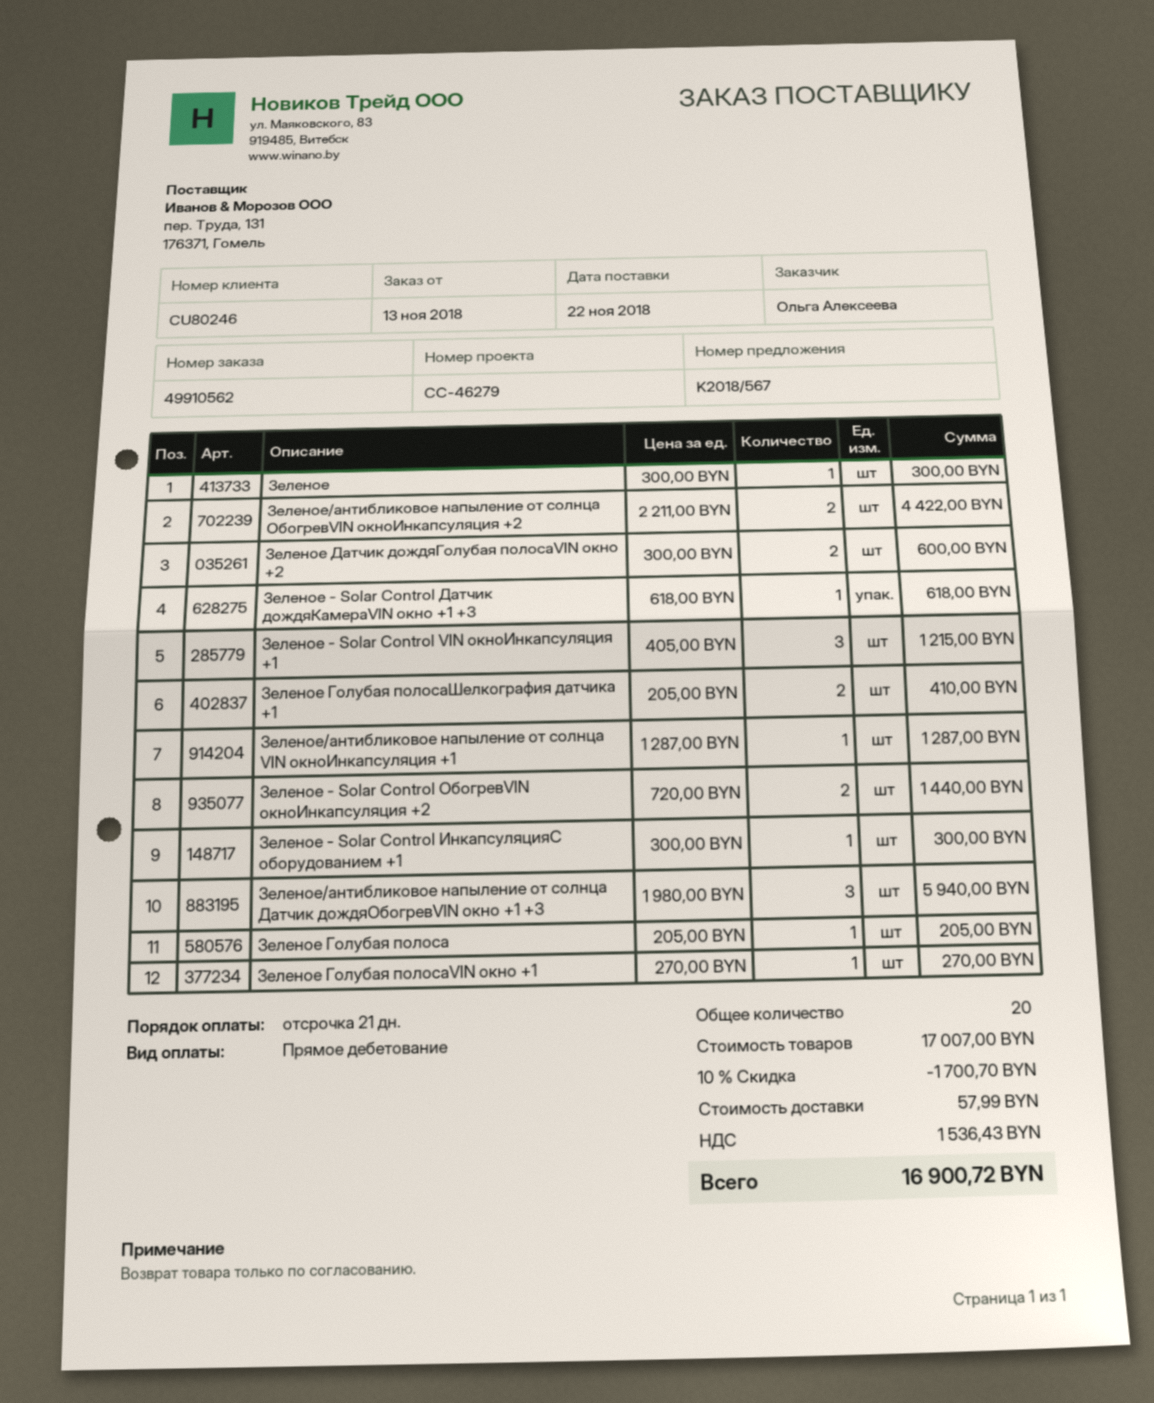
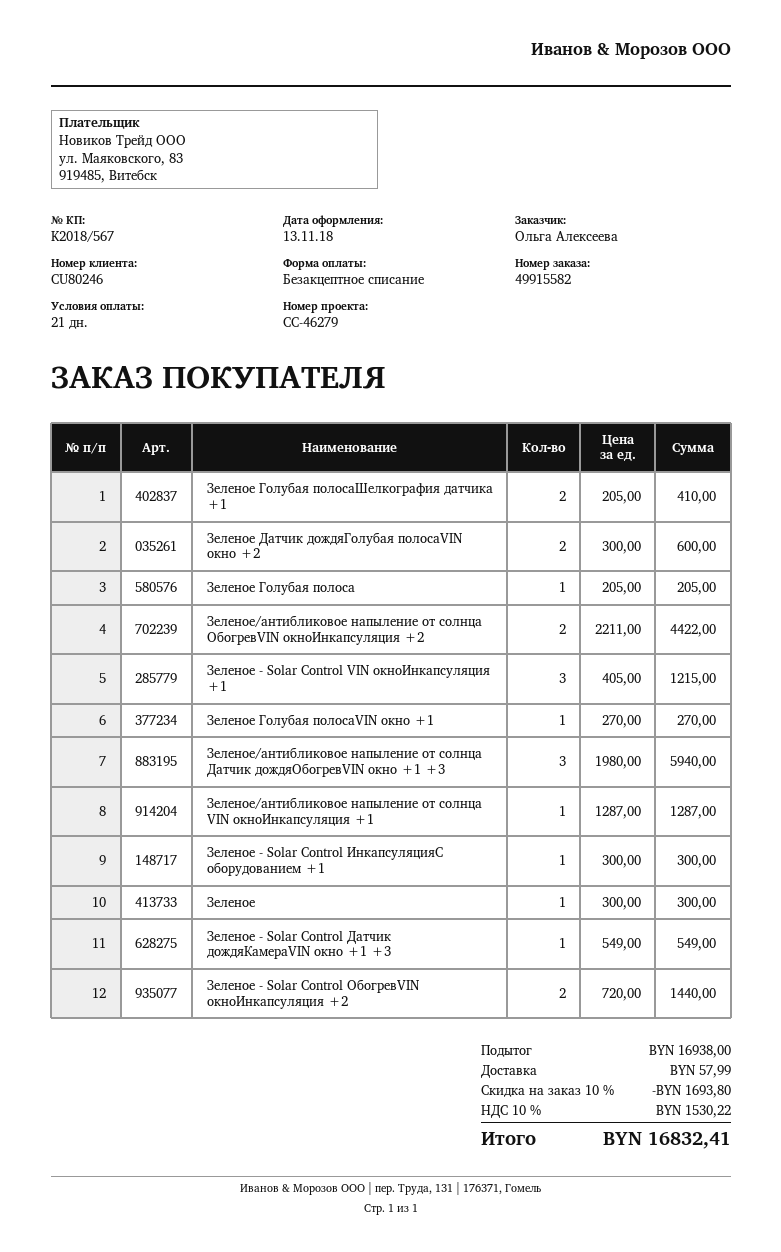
order number: 49910562 -> 49915582
Зеленое - Solar Control Датчик дождяКамераVIN окно +1 +3: 1 x 618.00 = 618.00 -> 1 x 549.00 = 549.00
subtotal: 17007.00 -> 16938.00
discount: 10% = 1700.70 -> 10% = 1693.80
tax: 1536.43 -> 1530.22
total: 16900.72 -> 16832.41

